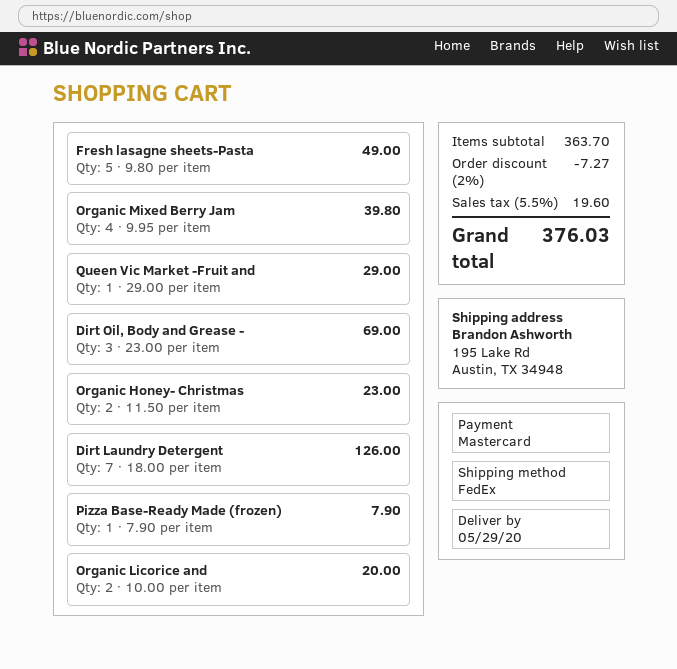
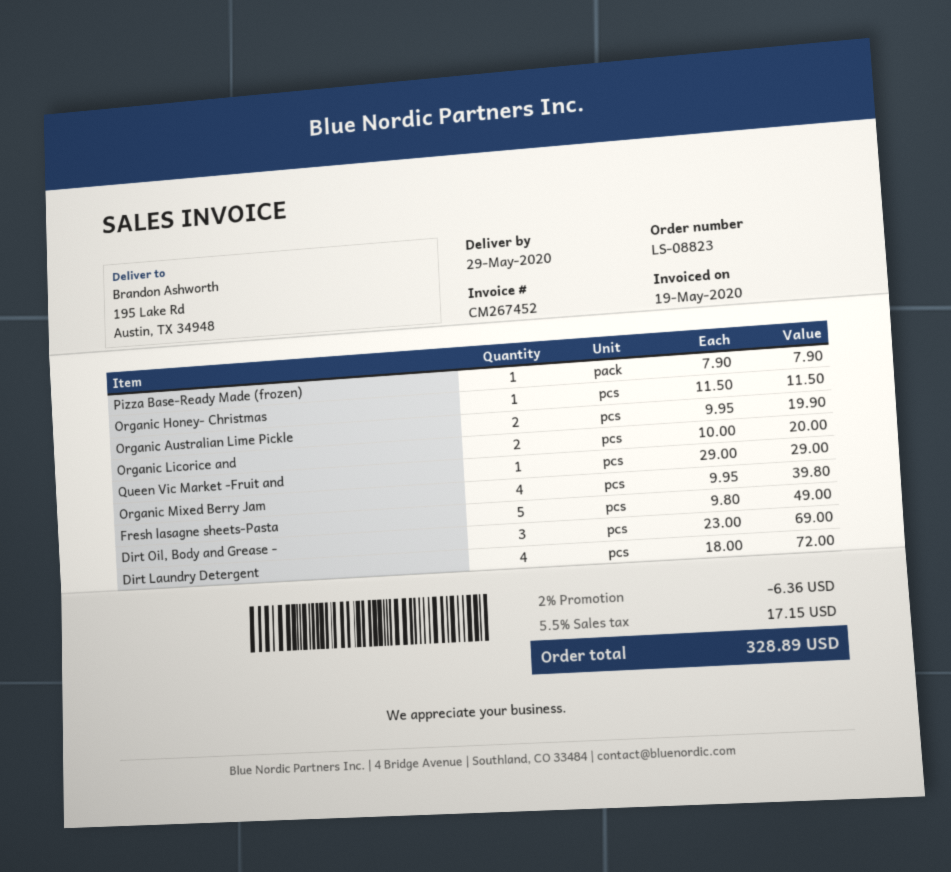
Organic Honey- Christmas: 2 x 11.50 = 23.00 -> 1 x 11.50 = 11.50
Dirt Laundry Detergent: 7 x 18.00 = 126.00 -> 4 x 18.00 = 72.00
Organic Australian Lime Pickle: none -> 2 x 9.95 = 19.90
discount: 2% = 7.27 -> 2% = 6.36
tax: 5.5% = 19.60 -> 5.5% = 17.15
total: 376.03 -> 328.89

